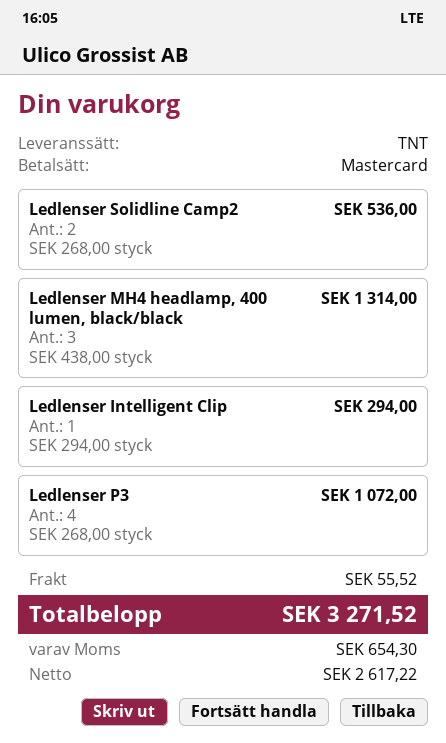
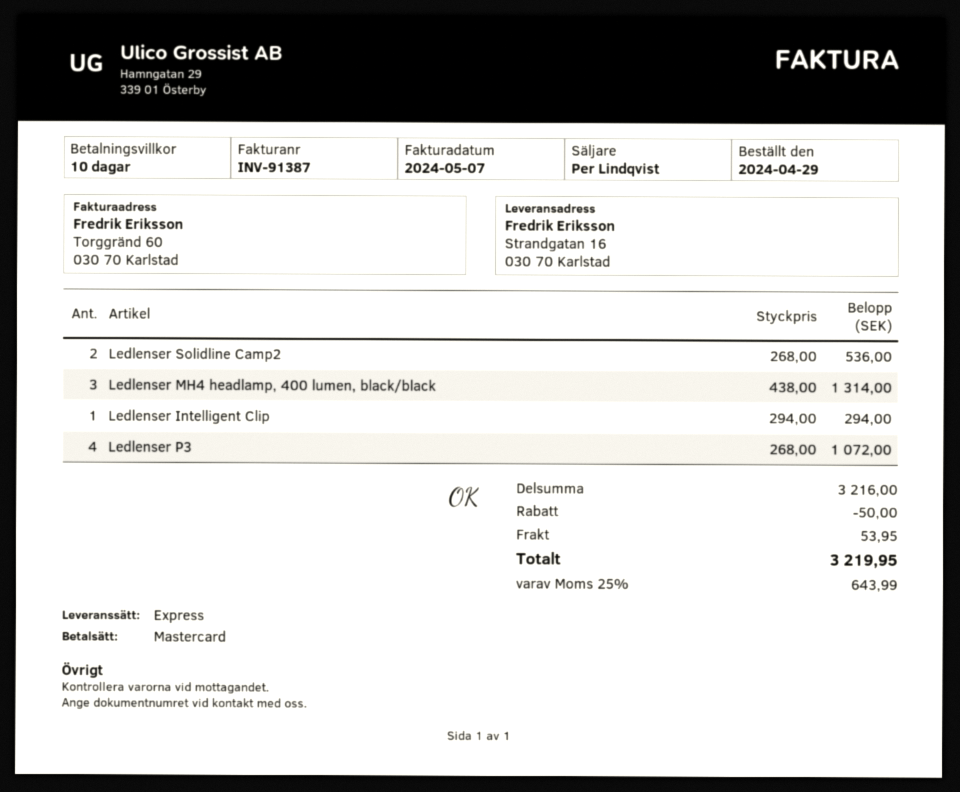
shipping method: TNT -> express
discount: none -> 50.00
shipping: 55.52 -> 53.95
tax: 654.30 -> 643.99
total: 3271.52 -> 3219.95

